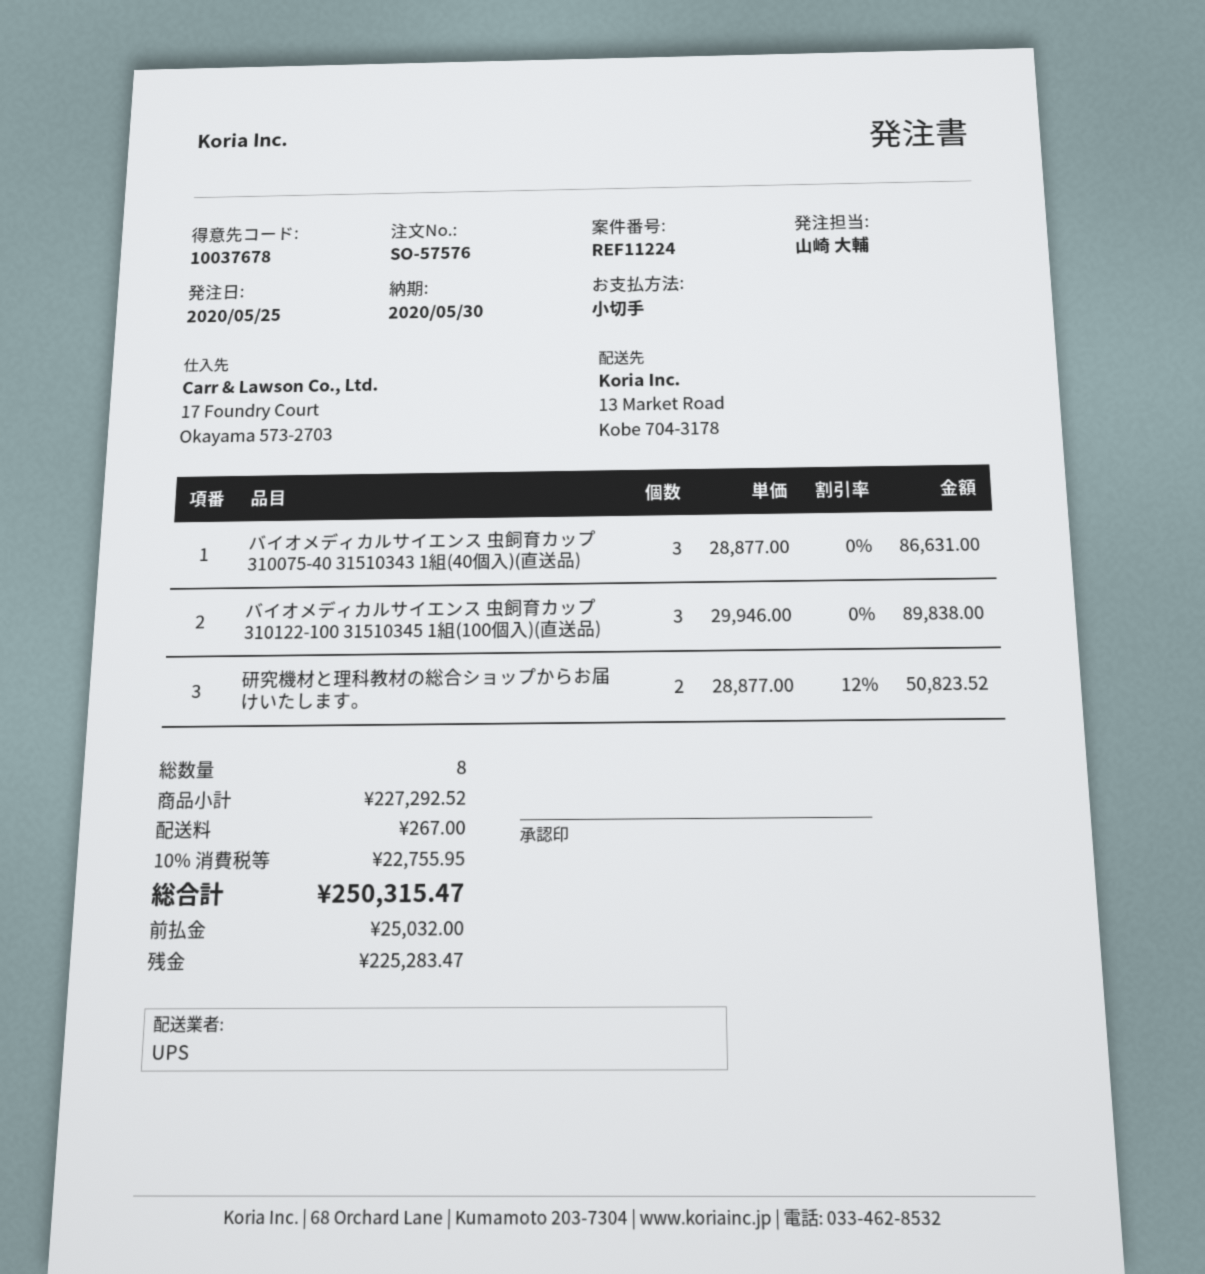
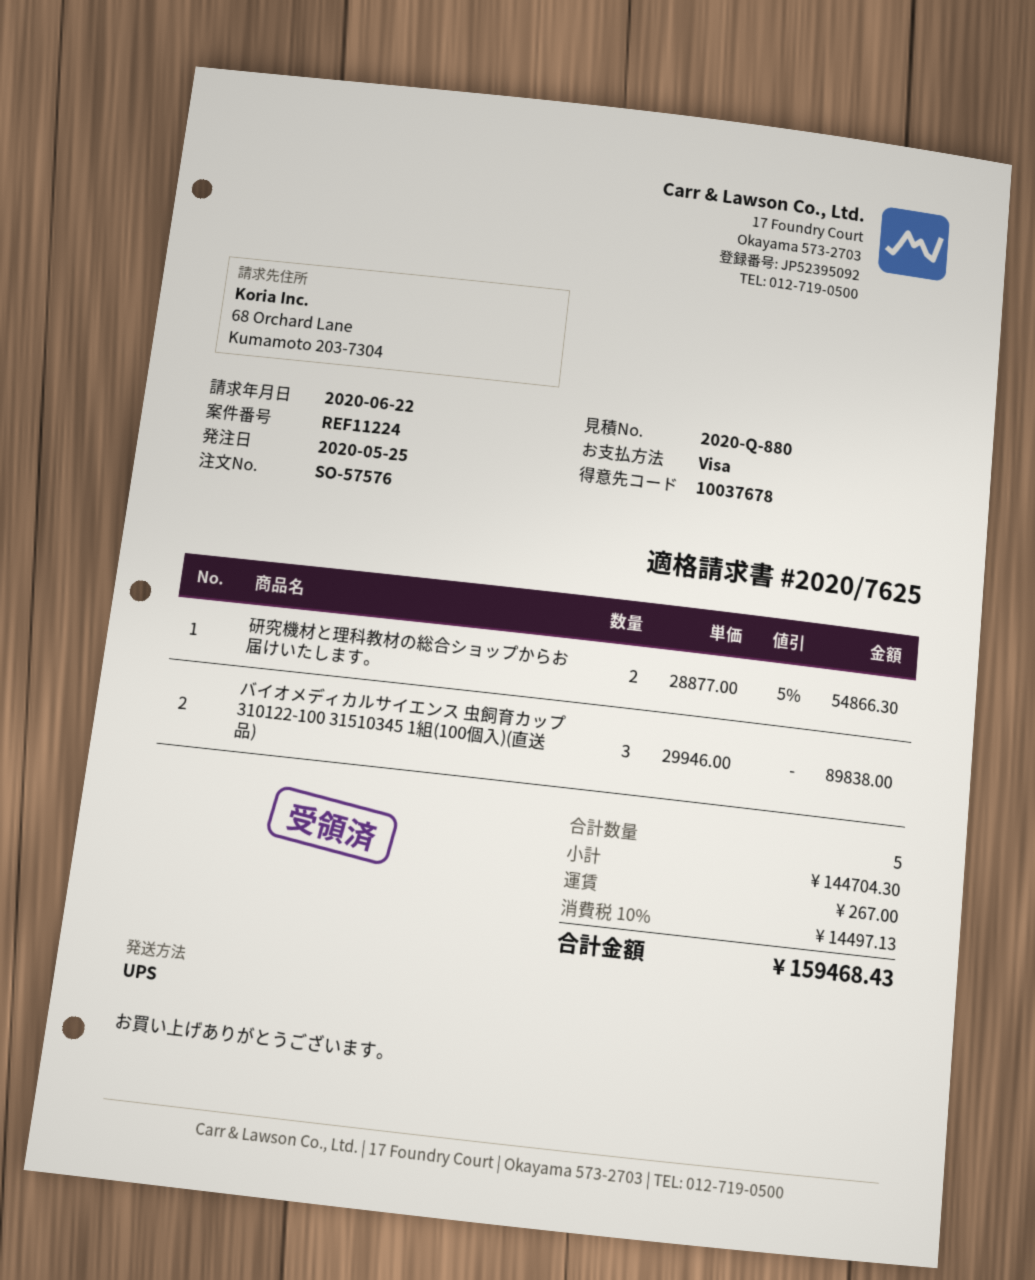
payment method: cheque -> Visa
バイオメディカルサイエンス 虫飼育カップ 310075-40 31510343 1組(40個入)(直送品): 3 x 28877.00 = 86631.00 -> none
研究機材と理科教材の総合ショップからお届けいたします。: 2 x 28877.00 - 12% = 50823.52 -> 2 x 28877.00 - 5% = 54866.30
total quantity: 8 -> 5
subtotal: 227292.52 -> 144704.30
tax: 10% = 22755.95 -> 10% = 14497.13
total: 250315.47 -> 159468.43

